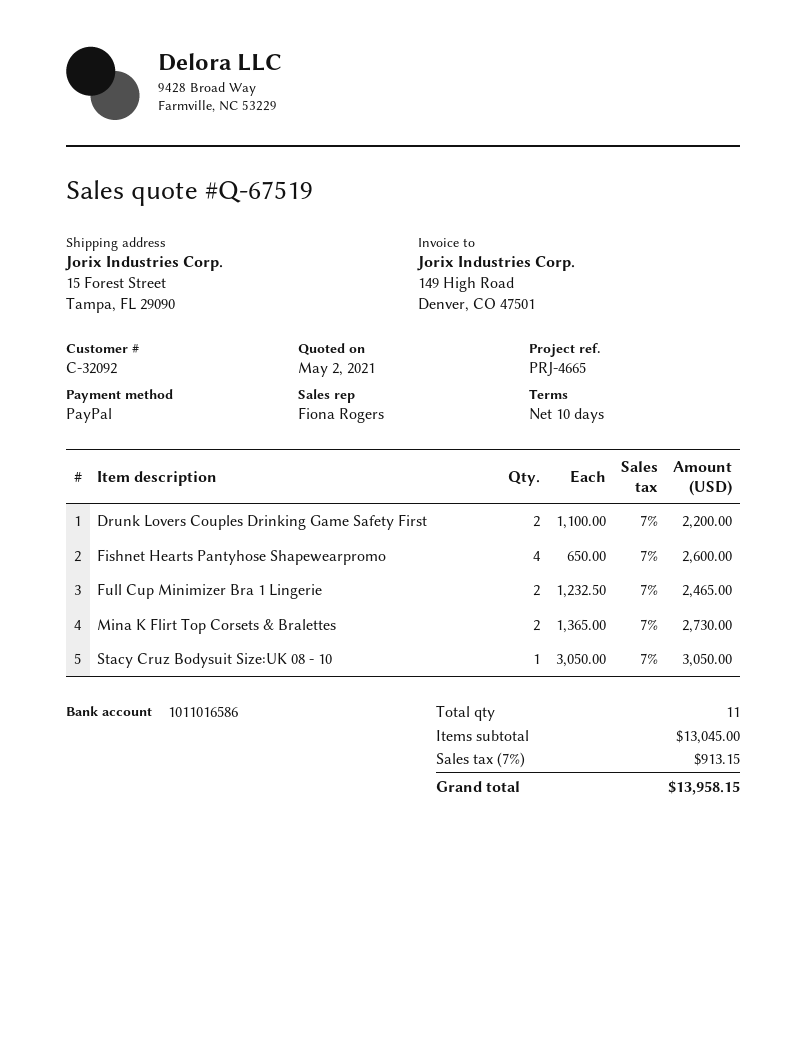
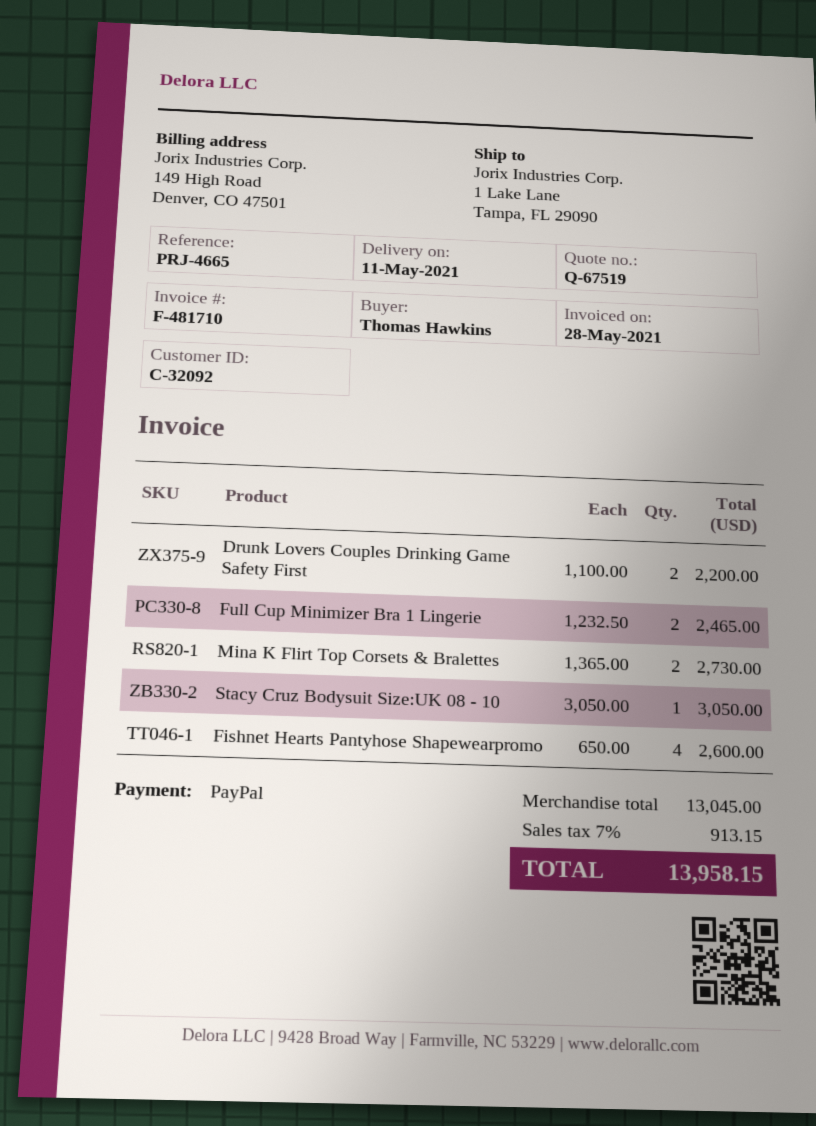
ship to: 15 Forest Street, Tampa, FL 29090 -> 1 Lake Lane, Tampa, FL 29090

